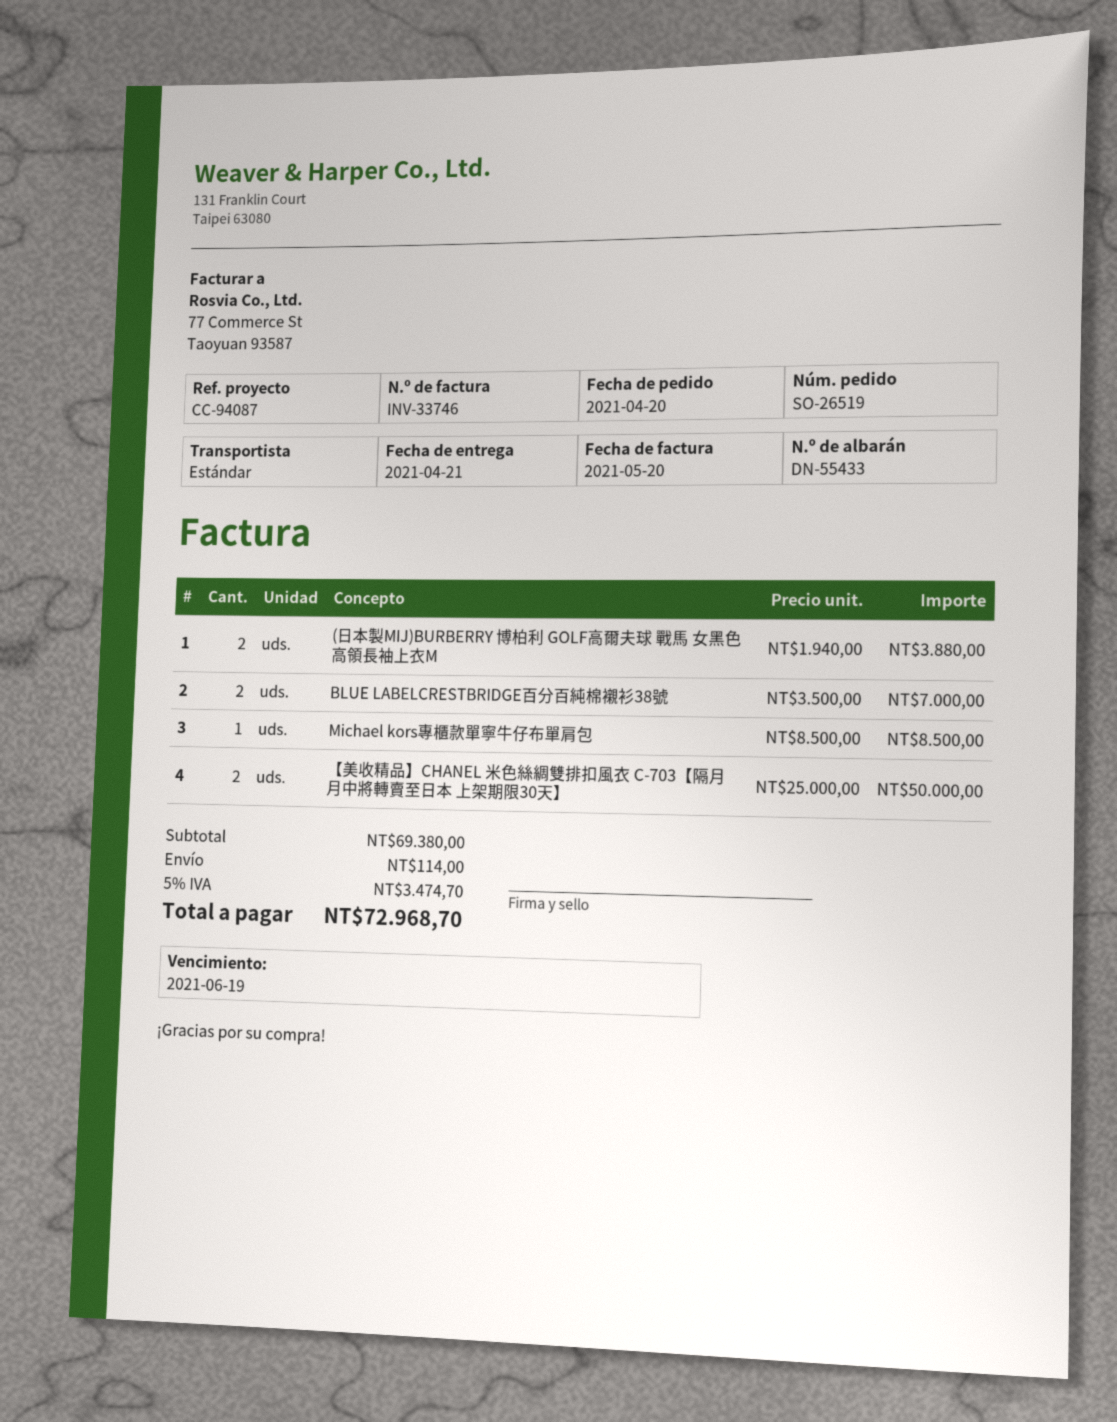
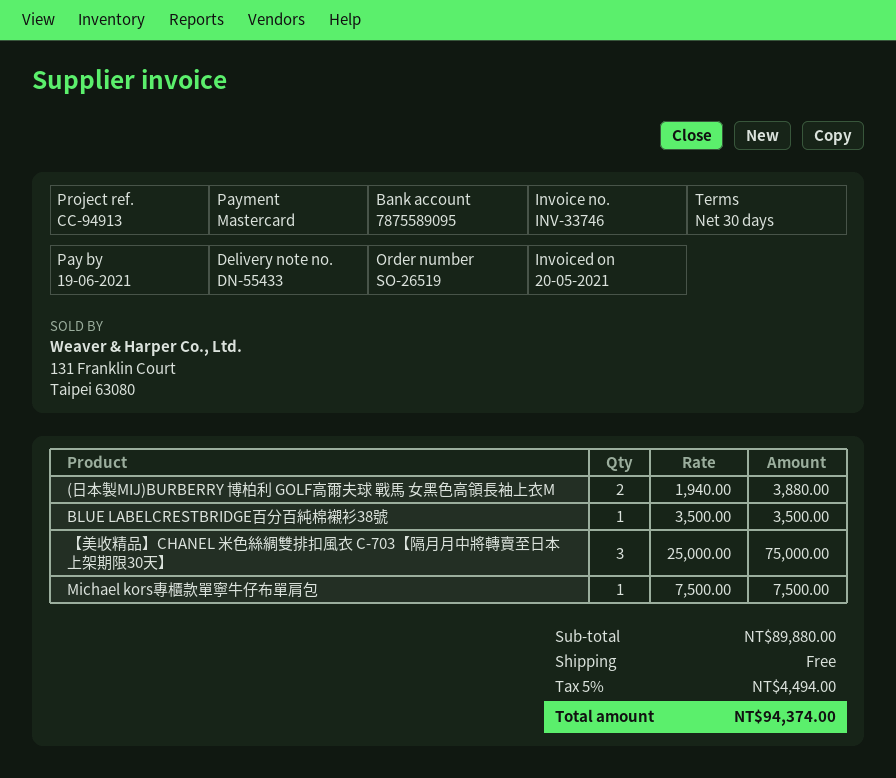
reference: CC-94087 -> CC-94913
BLUE LABELCRESTBRIDGE百分百純棉襯衫38號: 2 x 3500.00 = 7000.00 -> 1 x 3500.00 = 3500.00
Michael kors專櫃款單寧牛仔布單肩包: 1 x 8500.00 = 8500.00 -> 1 x 7500.00 = 7500.00
【美收精品】CHANEL 米色絲綢雙排扣風衣 C-703【隔月月中將轉賣至日本 上架期限30天】: 2 x 25000.00 = 50000.00 -> 3 x 25000.00 = 75000.00
subtotal: 69380.00 -> 89880.00
shipping: 114.00 -> 0.00
tax: 5% = 3474.70 -> 5% = 4494.00
total: 72968.70 -> 94374.00

